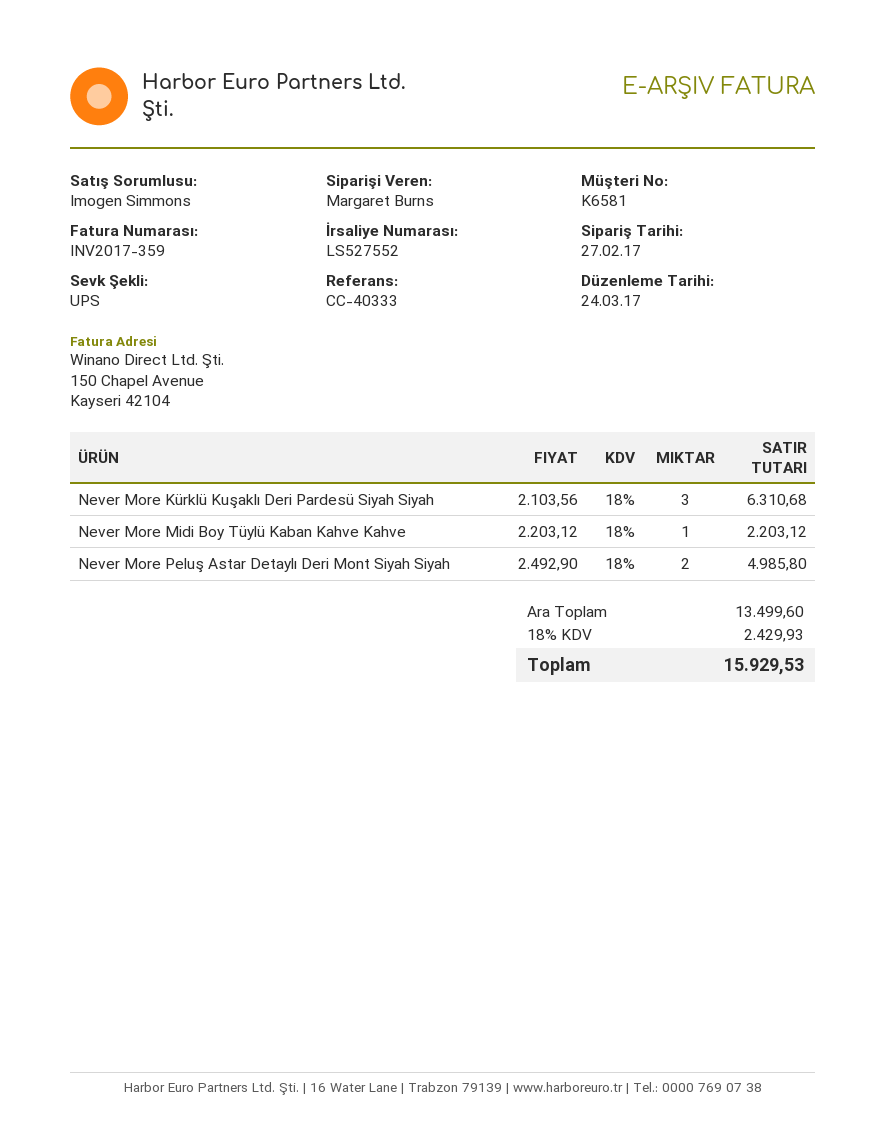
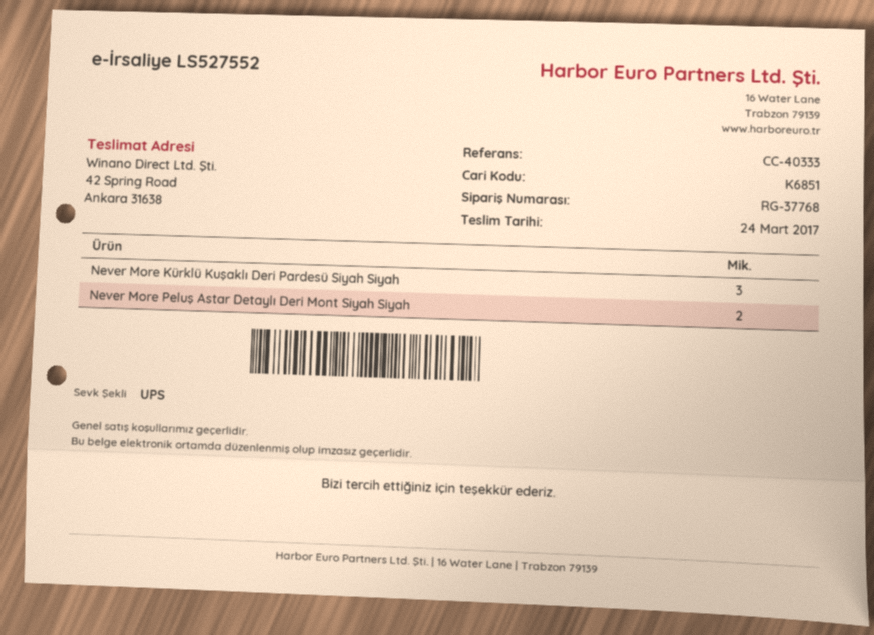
customer number: K6581 -> K6851
Never More Midi Boy Tüylü Kaban Kahve Kahve: 1 -> none

